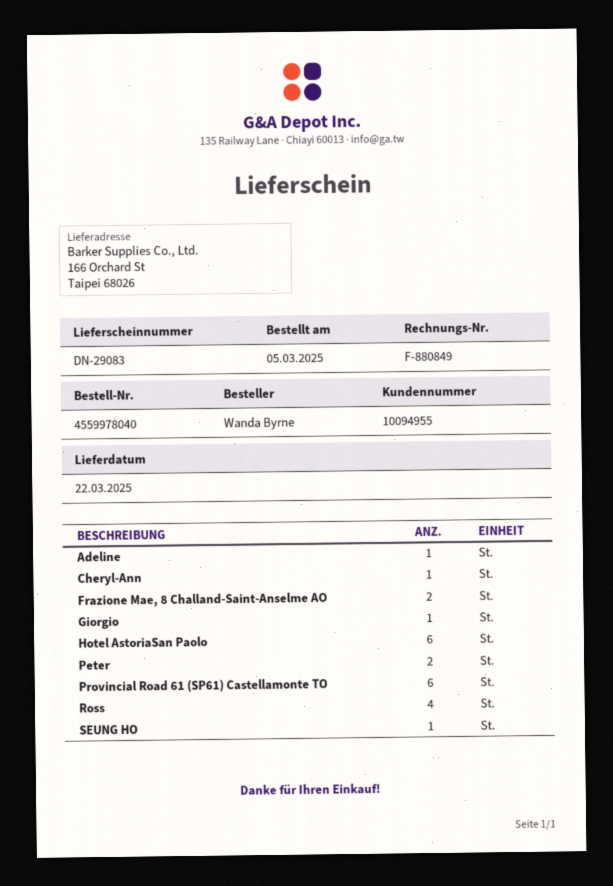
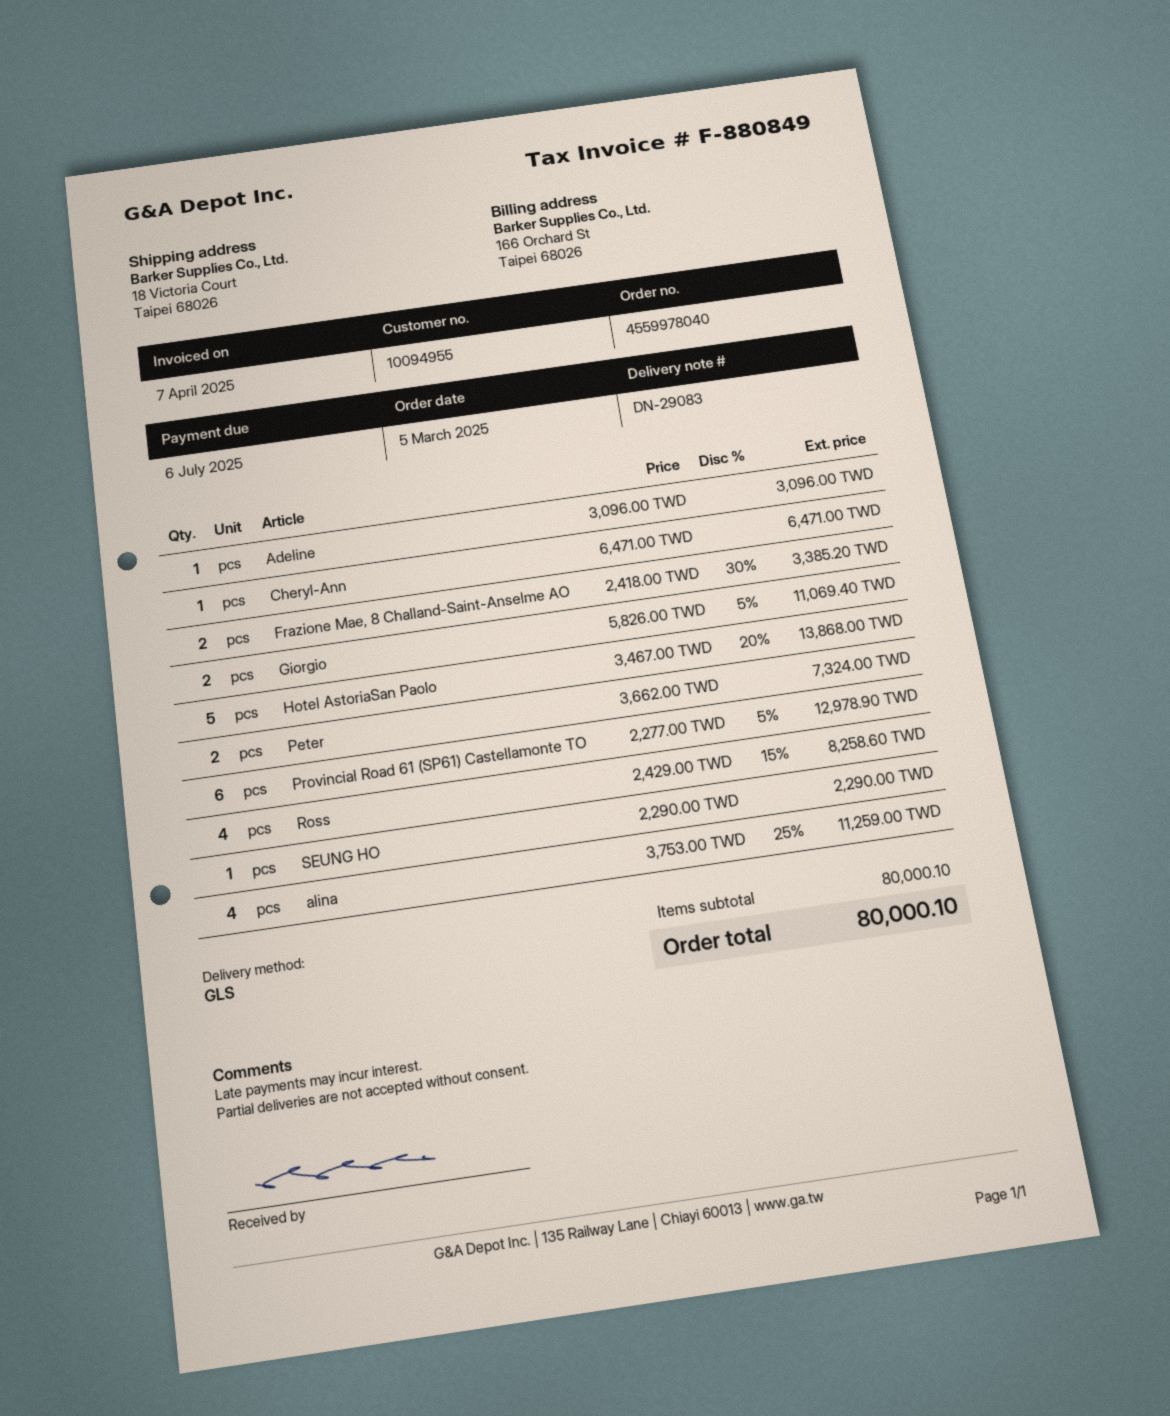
ship to: 166 Orchard St, Taipei 68026 -> 18 Victoria Court, Taipei 68026
Giorgio: 1 -> 2
Hotel AstoriaSan Paolo: 6 -> 5
alina: none -> 4

